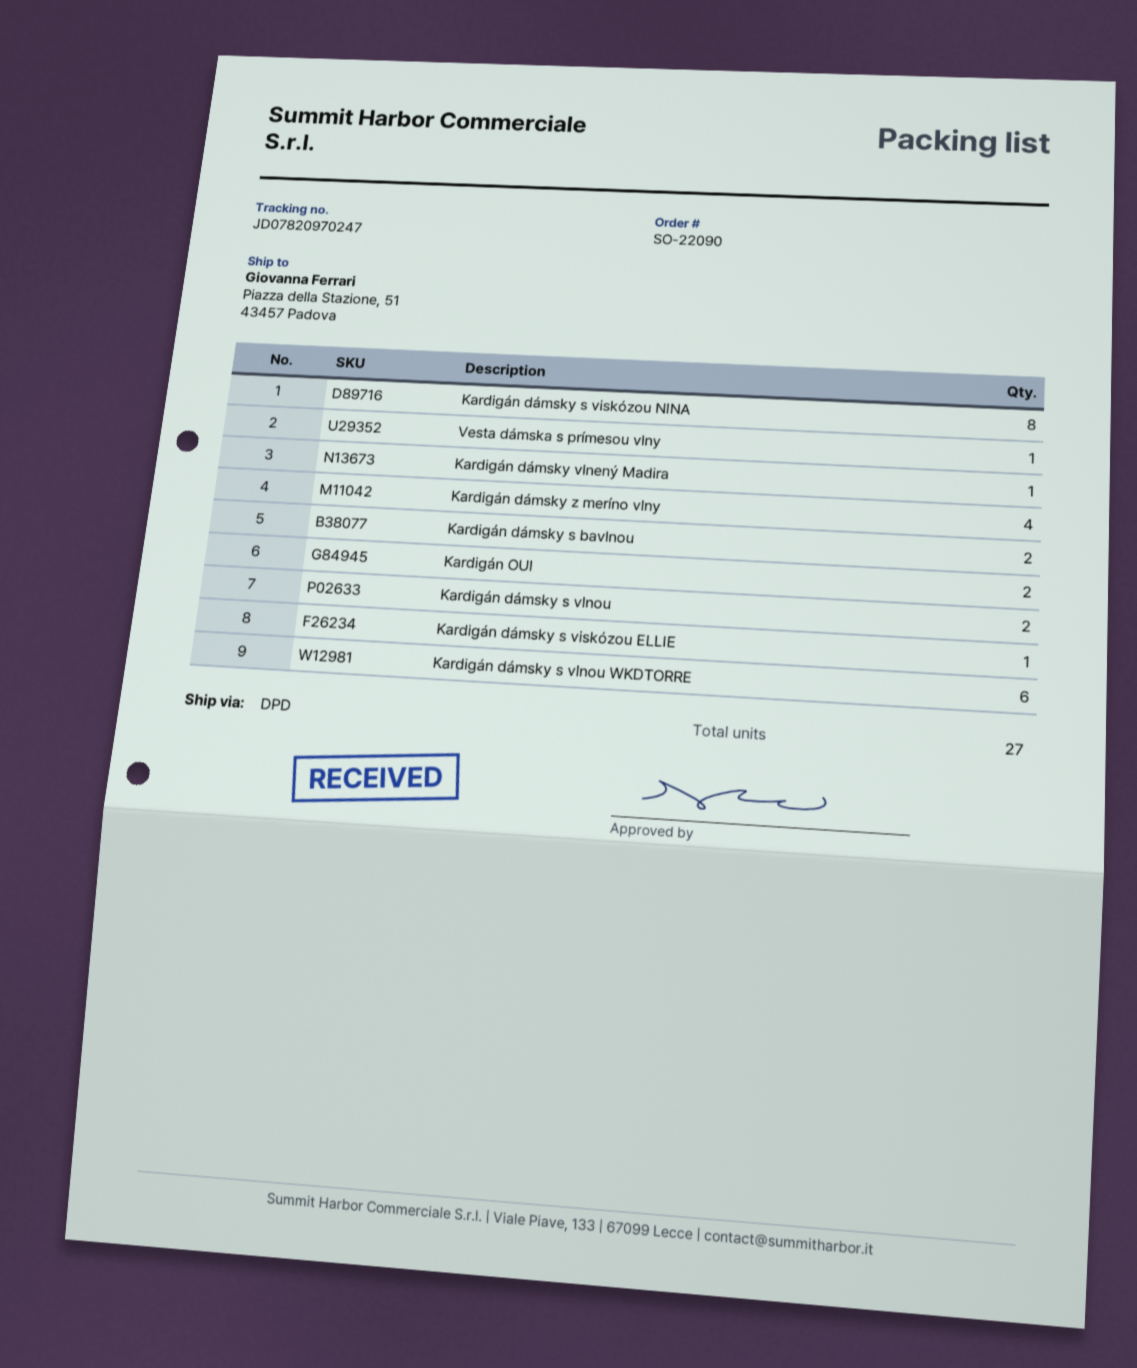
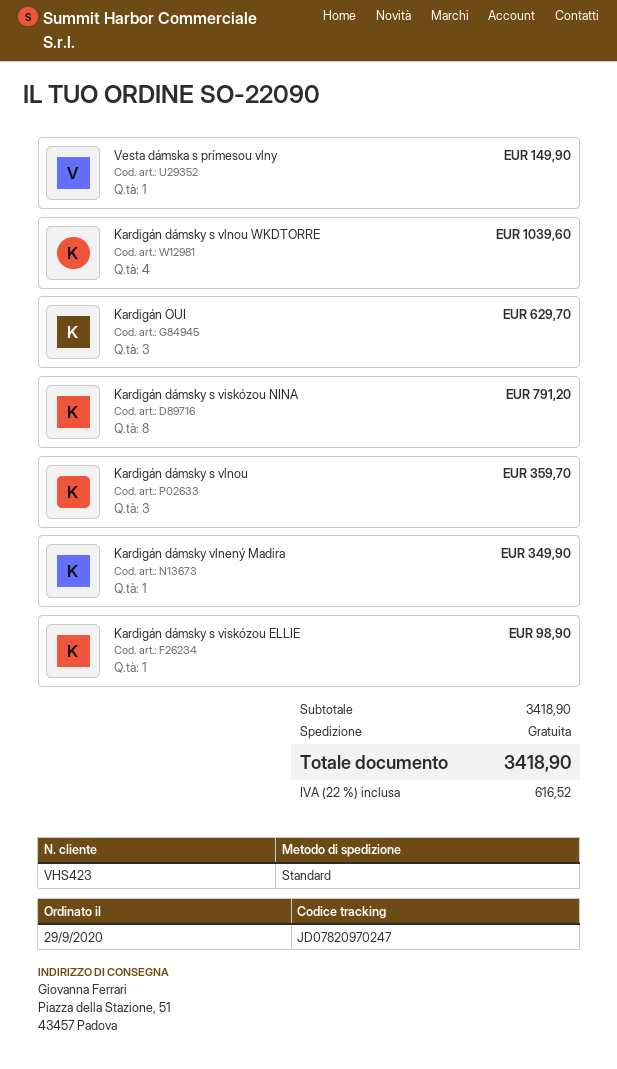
shipping method: DPD -> standard
Kardigán dámsky z meríno vlny: 4 -> none
Kardigán dámsky s bavlnou: 2 -> none
Kardigán OUI: 2 -> 3
Kardigán dámsky s vlnou: 2 -> 3
Kardigán dámsky s vlnou WKDTORRE: 6 -> 4

